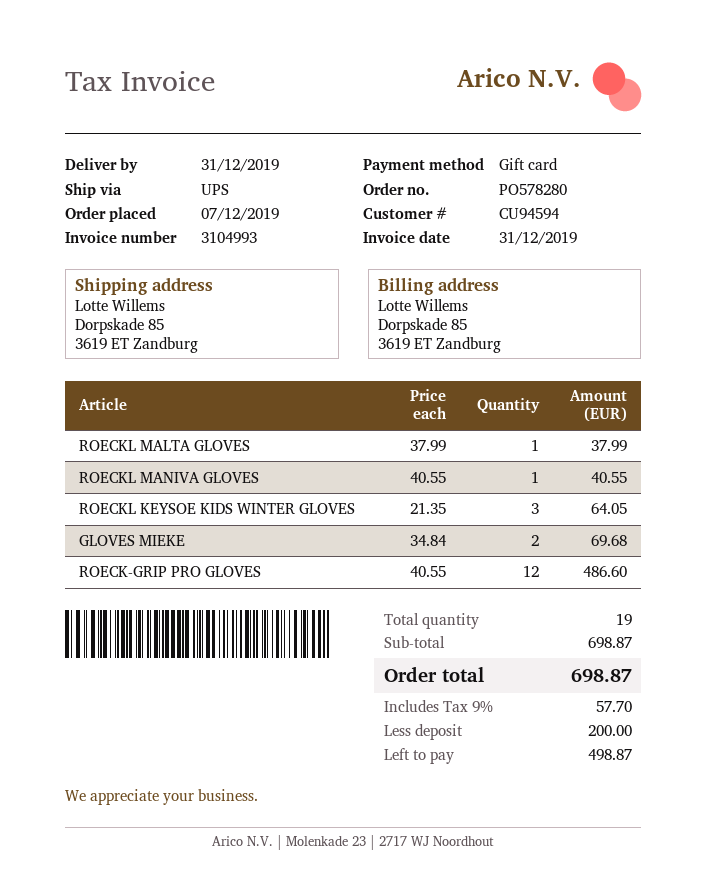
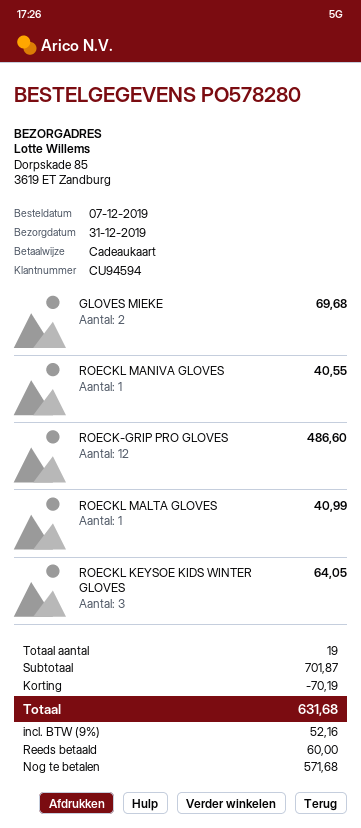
ROECKL MALTA GLOVES: 1 for 37.99 -> 1 for 40.99
subtotal: 698.87 -> 701.87
discount: none -> 70.19
tax: 9% = 57.70 -> 9% = 52.16
total: 698.87 -> 631.68
deposit: 200.00 -> 60.00
balance: 498.87 -> 571.68

